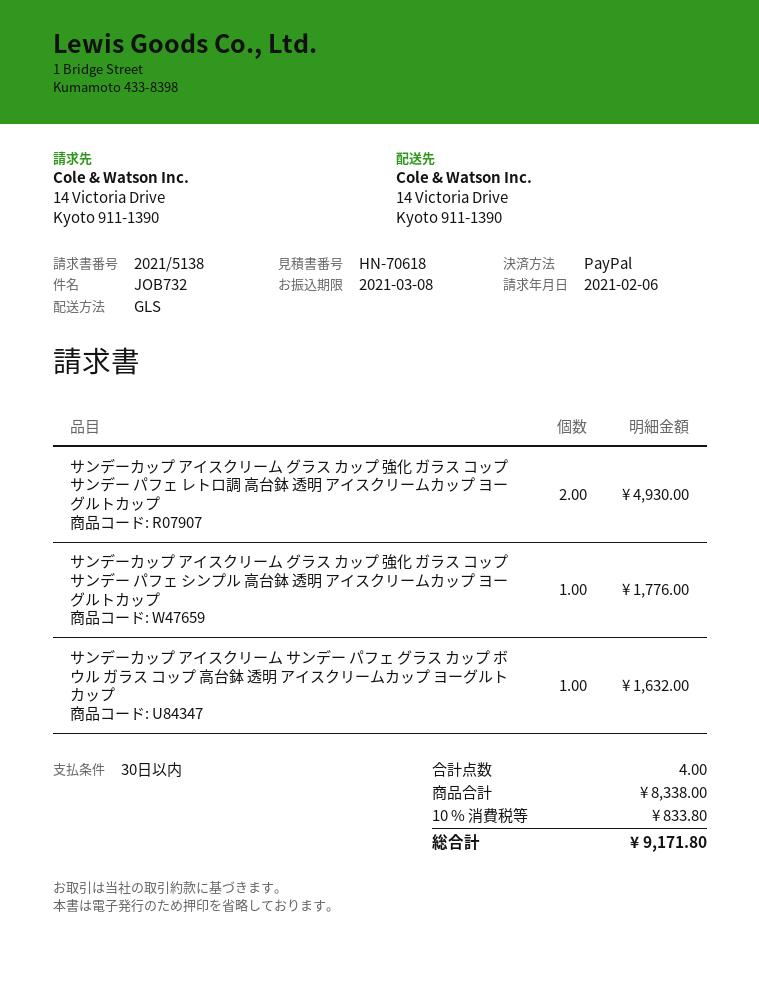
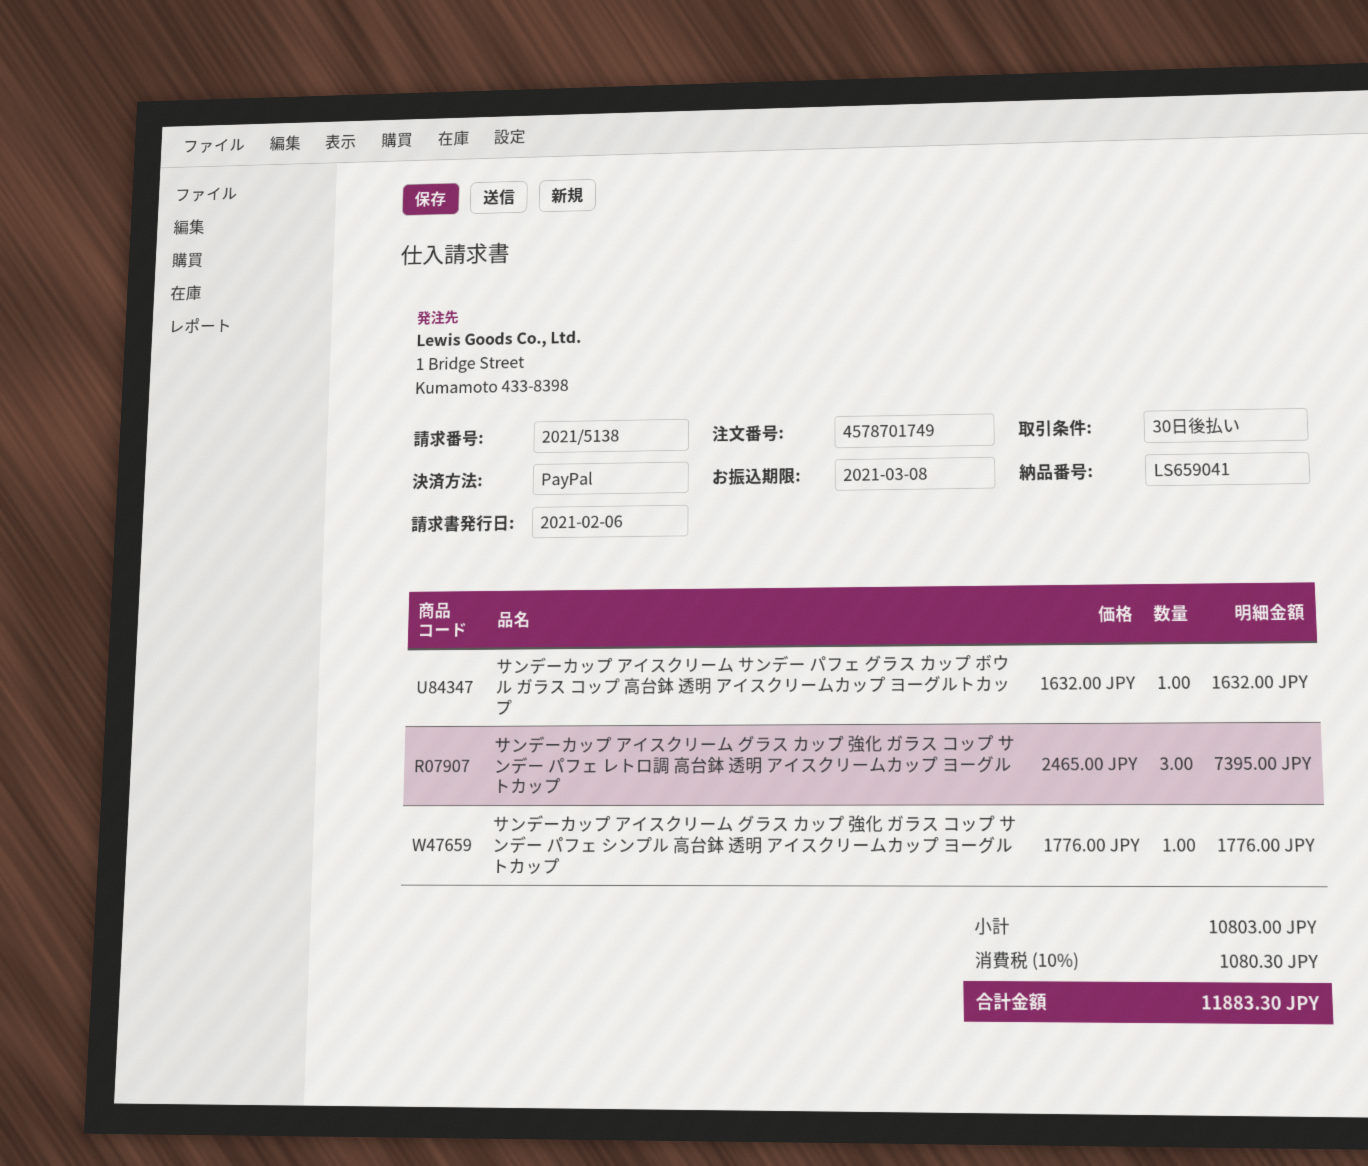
サンデーカップ アイスクリーム グラス カップ 強化 ガラス コップ サンデー パフェ レトロ調 高台鉢 透明 アイスクリームカップ ヨーグルトカップ: 2 for 4930.00 -> 3 for 7395.00
subtotal: 8338.00 -> 10803.00
tax: 10% = 833.80 -> 10% = 1080.30
total: 9171.80 -> 11883.30

